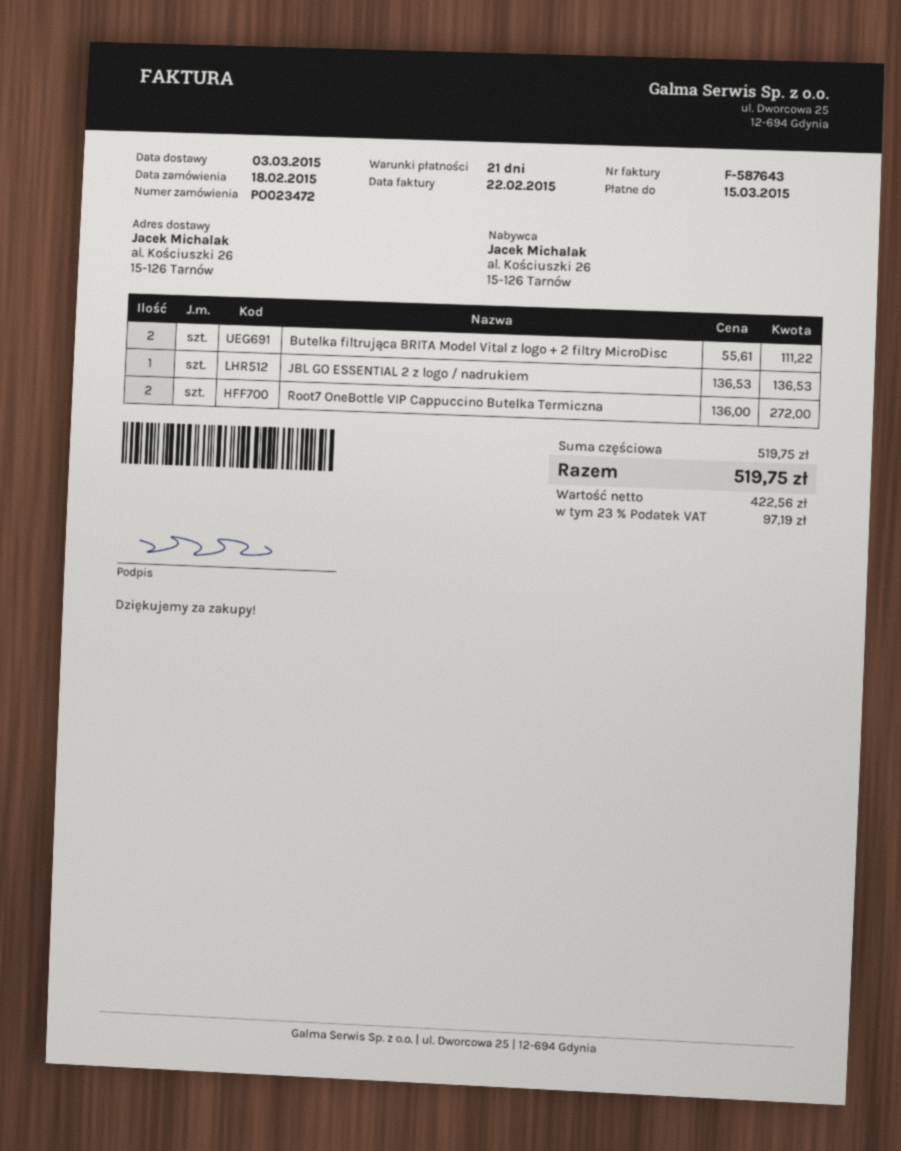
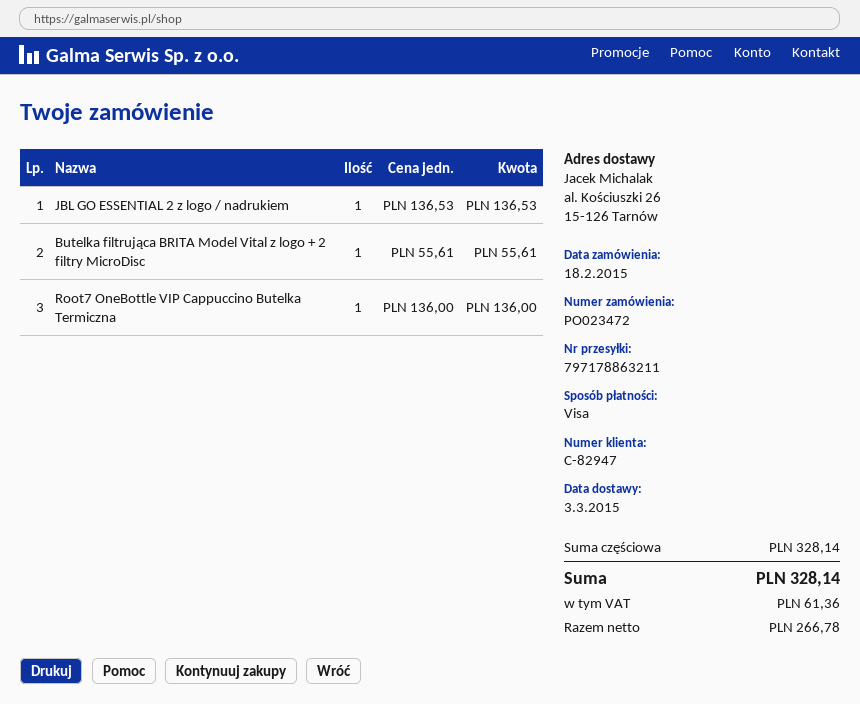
Butelka filtrująca BRITA Model Vital z logo + 2 filtry MicroDisc: 2 x 55.61 = 111.22 -> 1 x 55.61 = 55.61
Root7 OneBottle VIP Cappuccino Butelka Termiczna: 2 x 136.00 = 272.00 -> 1 x 136.00 = 136.00
subtotal: 519.75 -> 328.14
net: 422.56 -> 266.78
tax: 97.19 -> 61.36
total: 519.75 -> 328.14

